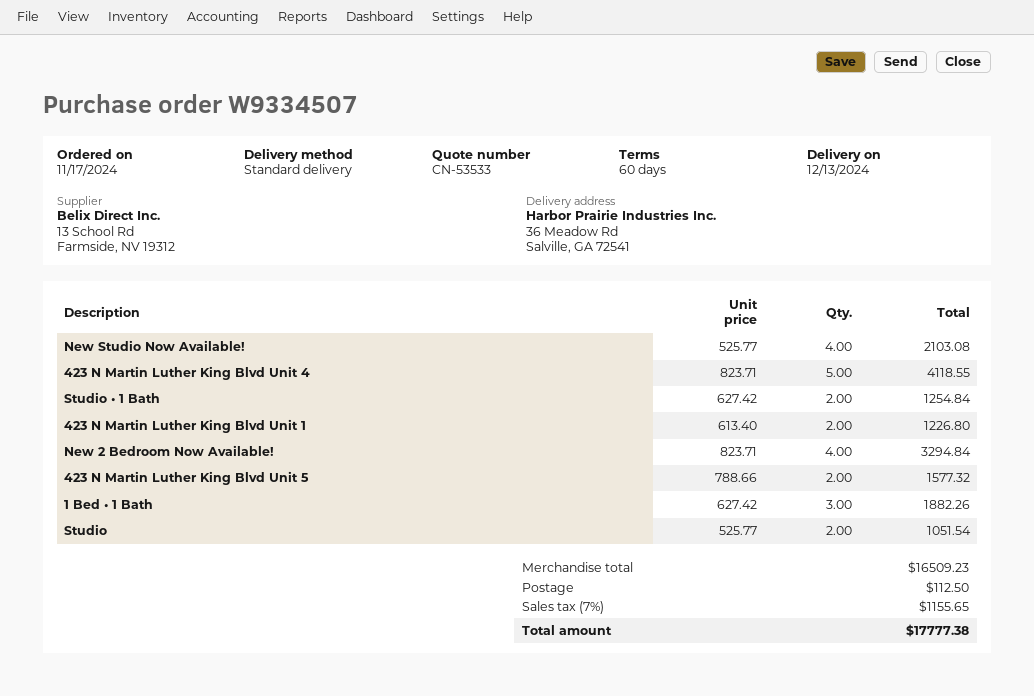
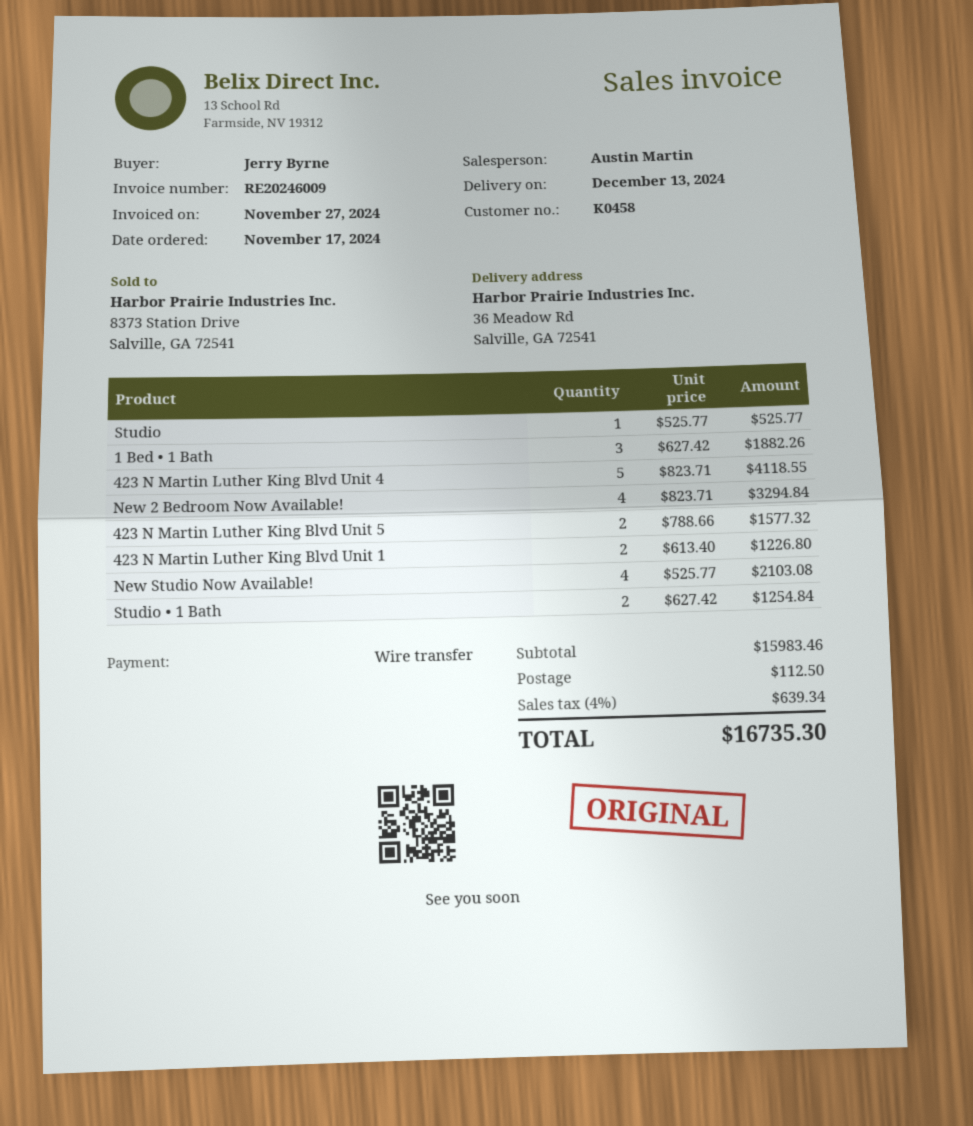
Studio: 2 x 525.77 = 1051.54 -> 1 x 525.77 = 525.77
subtotal: 16509.23 -> 15983.46
tax: 7% = 1155.65 -> 4% = 639.34
total: 17777.38 -> 16735.30

